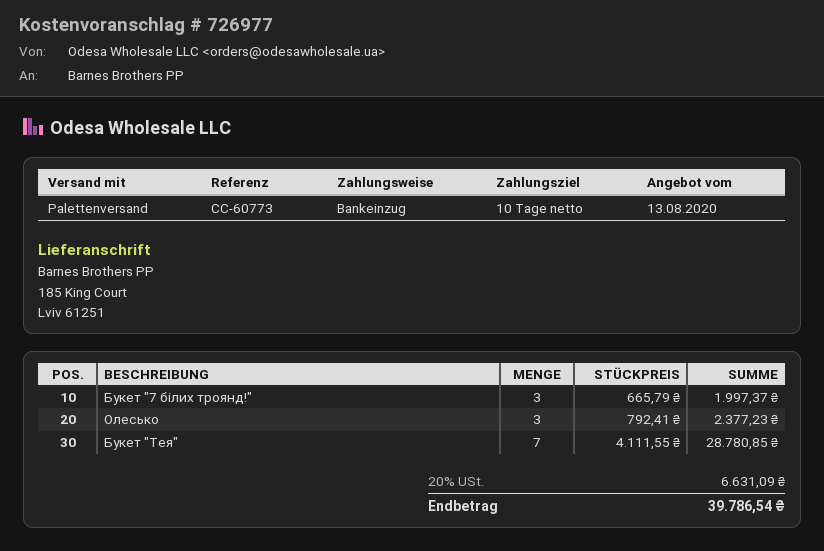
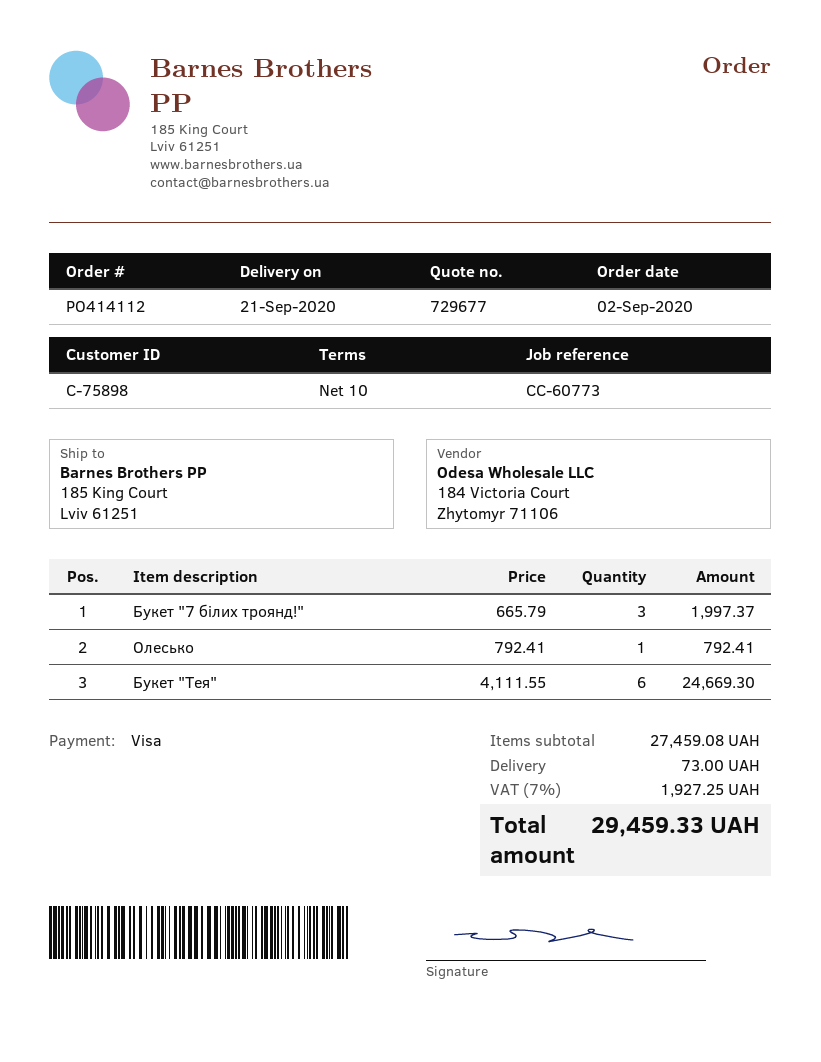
quote number: 726977 -> 729677
payment method: direct debit -> Visa
Олесько: 3 x 792.41 = 2377.23 -> 1 x 792.41 = 792.41
Букет "Тея": 7 x 4111.55 = 28780.85 -> 6 x 4111.55 = 24669.30
shipping: none -> 73.00
tax: 20% = 6631.09 -> 7% = 1927.25
total: 39786.54 -> 29459.33

